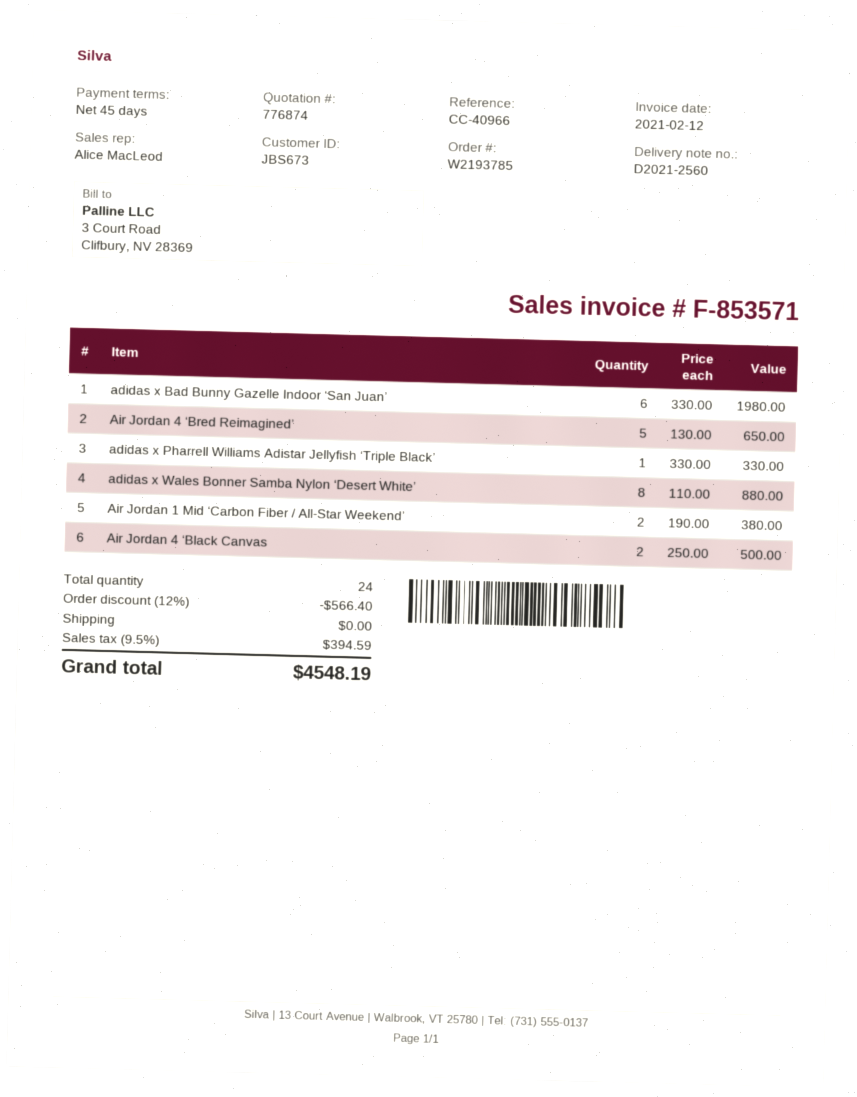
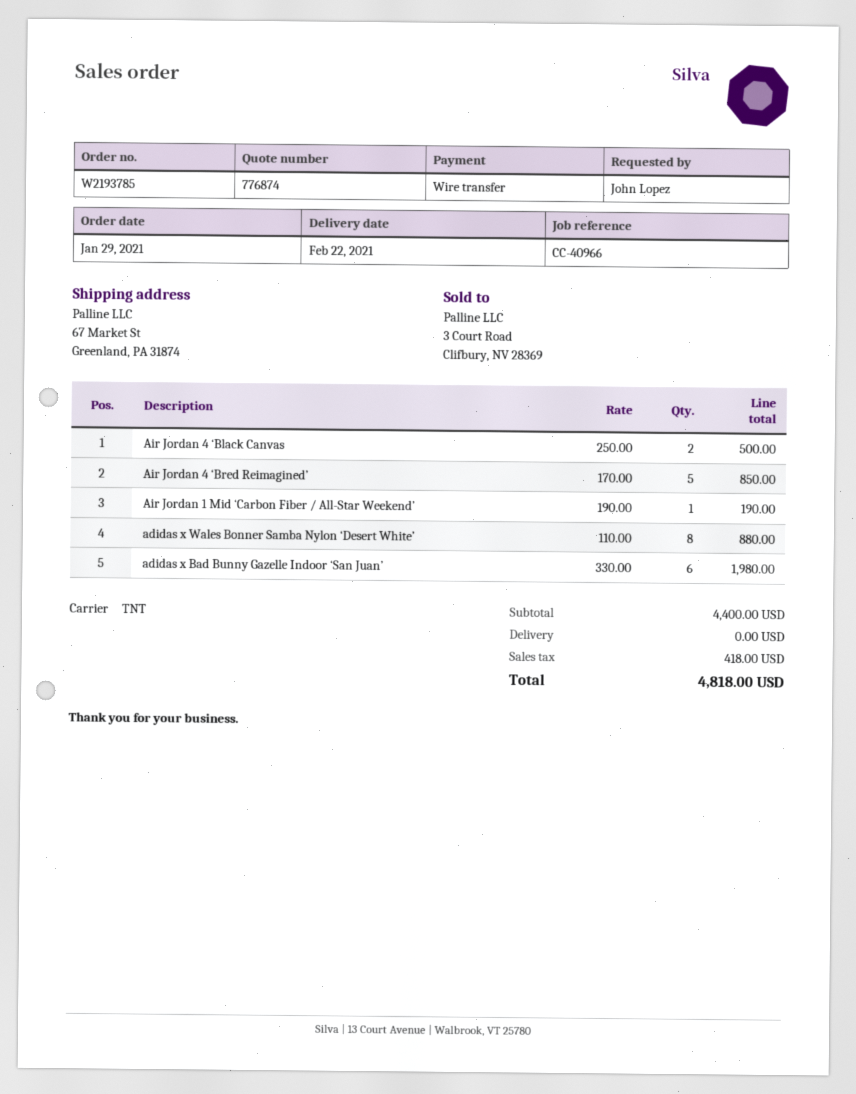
Air Jordan 4 ‘Bred Reimagined’: 5 x 130.00 = 650.00 -> 5 x 170.00 = 850.00
adidas x Pharrell Williams Adistar Jellyfish ‘Triple Black’: 1 x 330.00 = 330.00 -> none
Air Jordan 1 Mid ‘Carbon Fiber / All-Star Weekend’: 2 x 190.00 = 380.00 -> 1 x 190.00 = 190.00
discount: 12% = 566.40 -> none
tax: 394.59 -> 418.00
total: 4548.19 -> 4818.00

